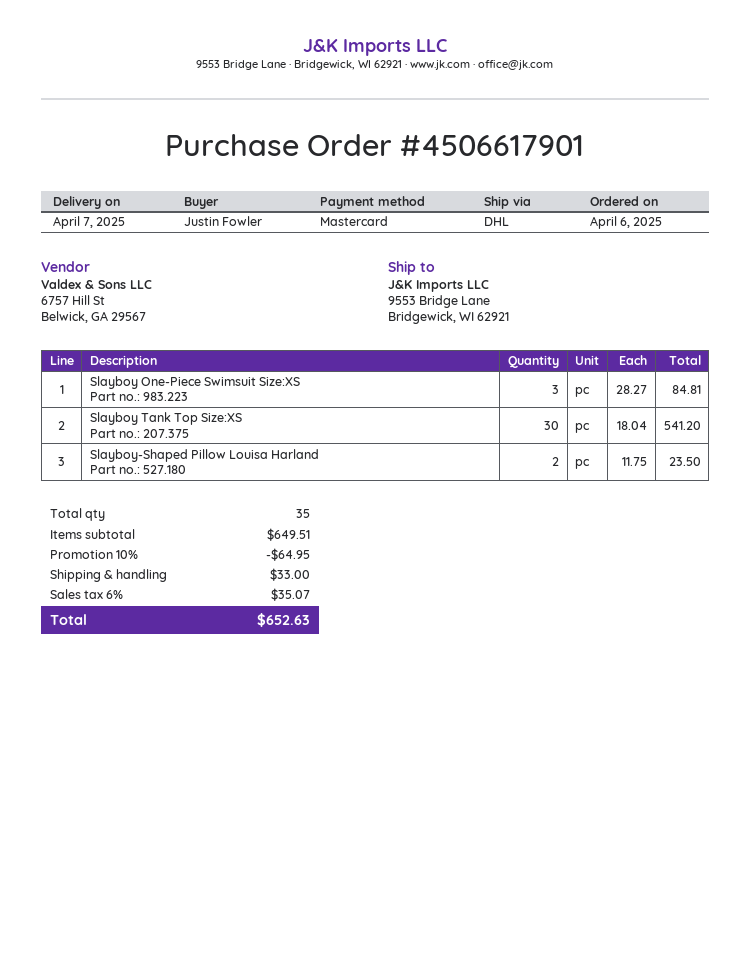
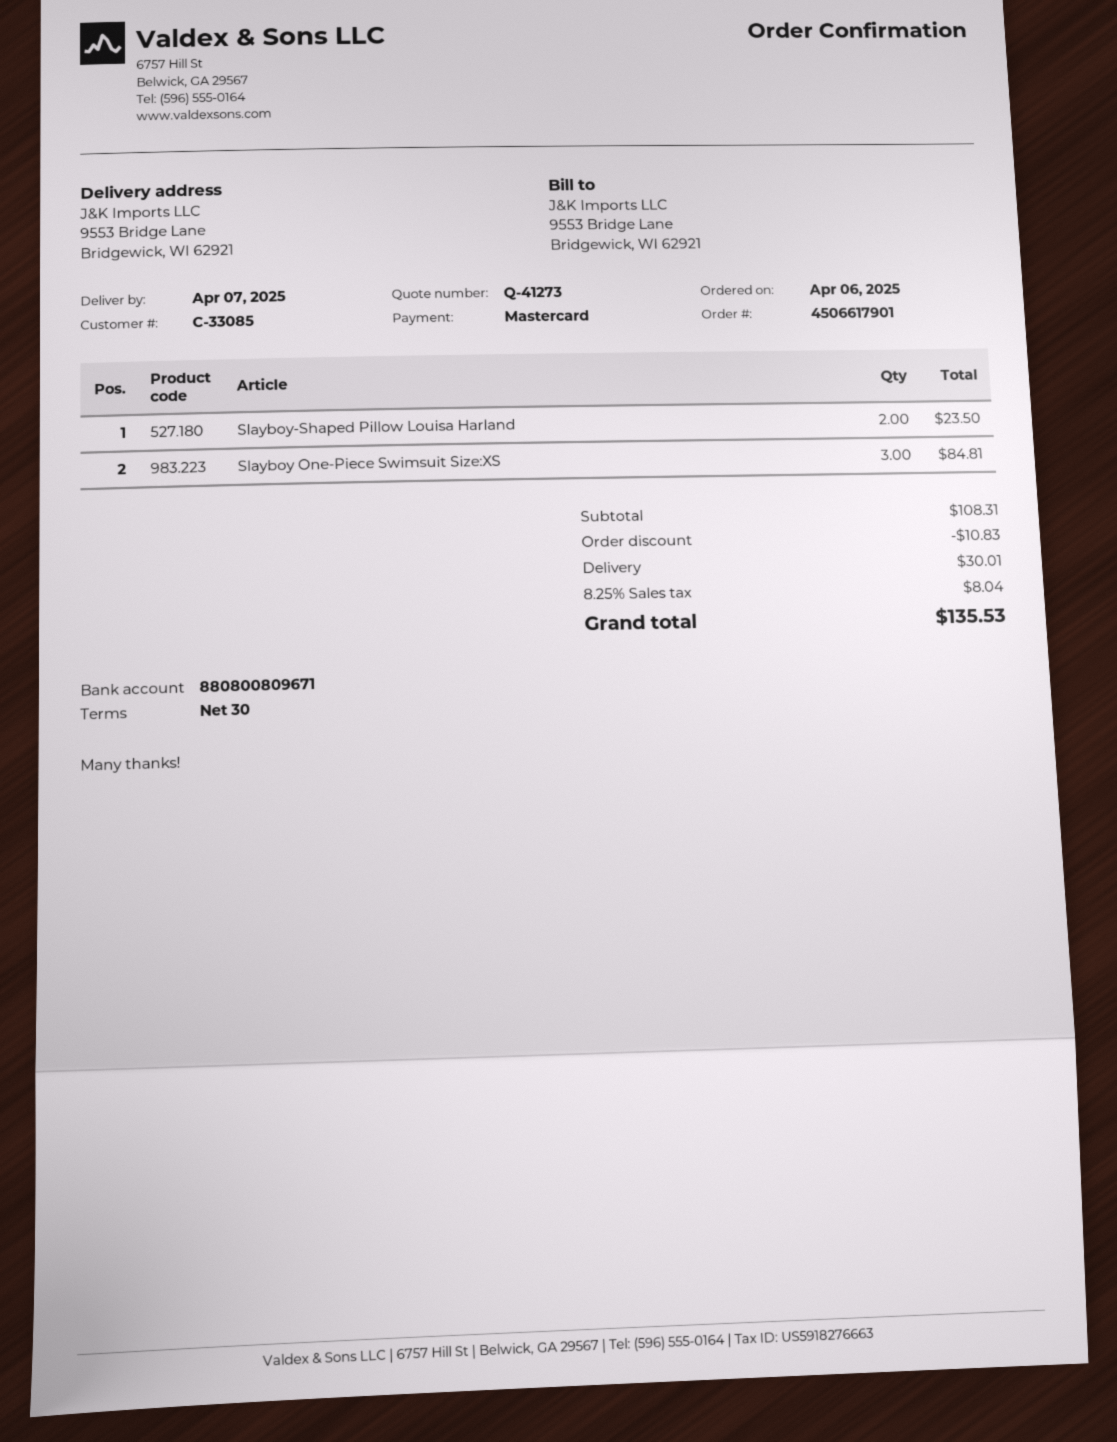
Slayboy Tank Top Size:XS: 30 for 541.20 -> none
subtotal: 649.51 -> 108.31
discount: 64.95 -> 10.83
shipping: 33.00 -> 30.01
tax: 6% = 35.07 -> 8.25% = 8.04
total: 652.63 -> 135.53

